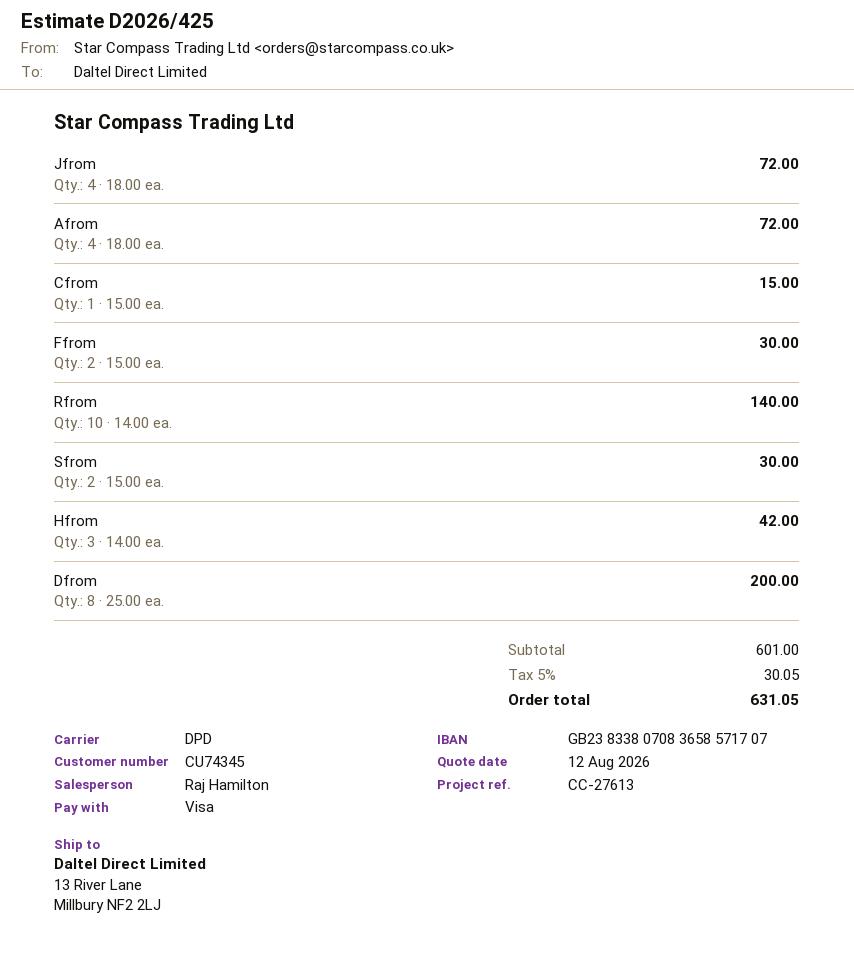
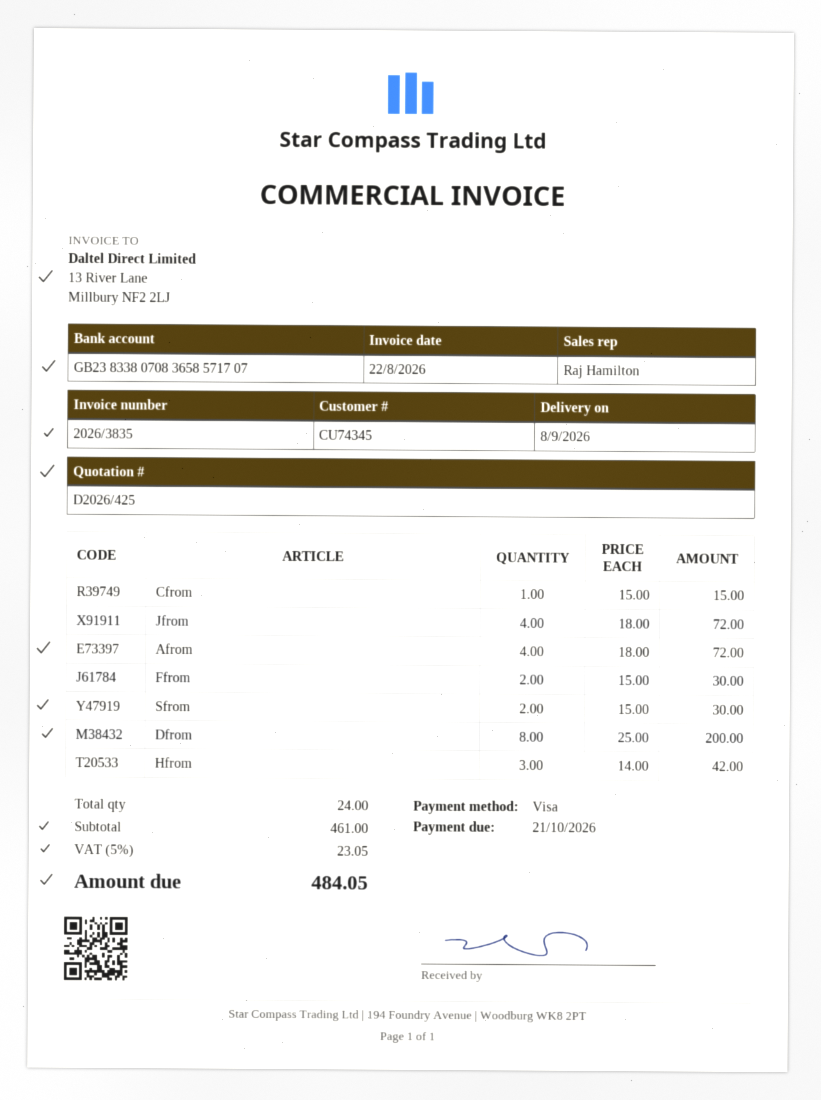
Rfrom: 10 x 14.00 = 140.00 -> none
subtotal: 601.00 -> 461.00
tax: 5% = 30.05 -> 5% = 23.05
total: 631.05 -> 484.05

